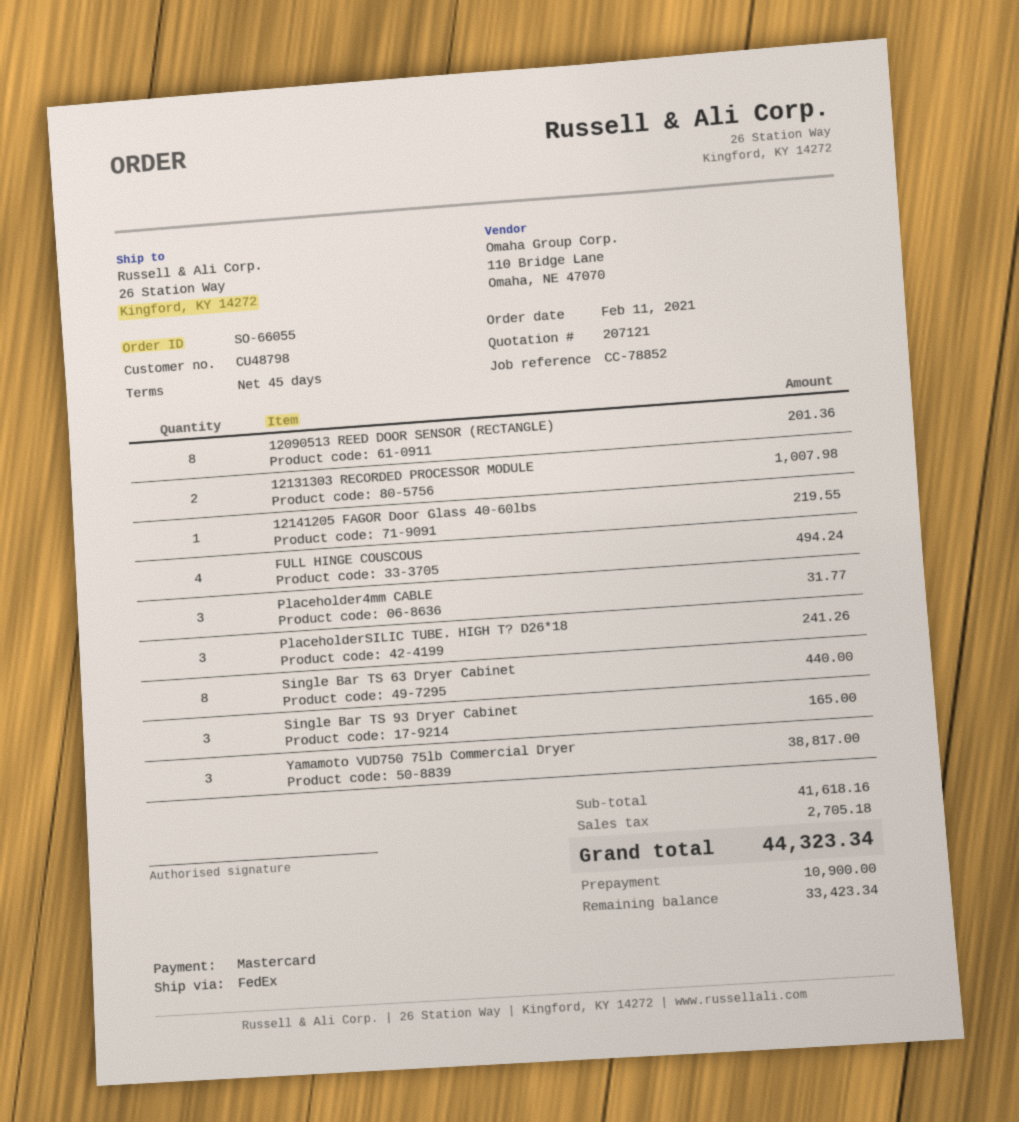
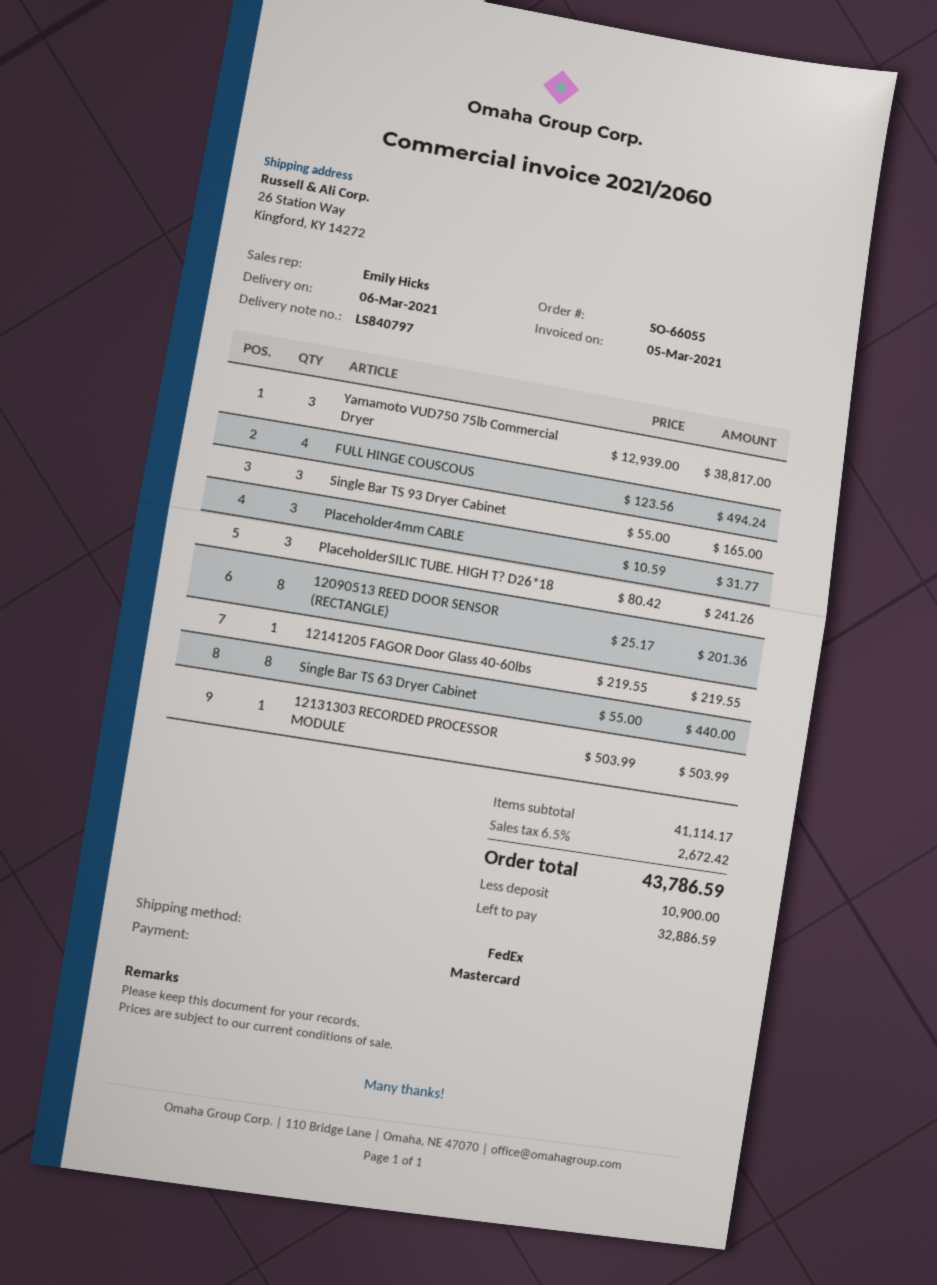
12131303 RECORDED PROCESSOR MODULE: 2 for 1007.98 -> 1 for 503.99
subtotal: 41618.16 -> 41114.17
tax: 2705.18 -> 2672.42
total: 44323.34 -> 43786.59
balance: 33423.34 -> 32886.59

